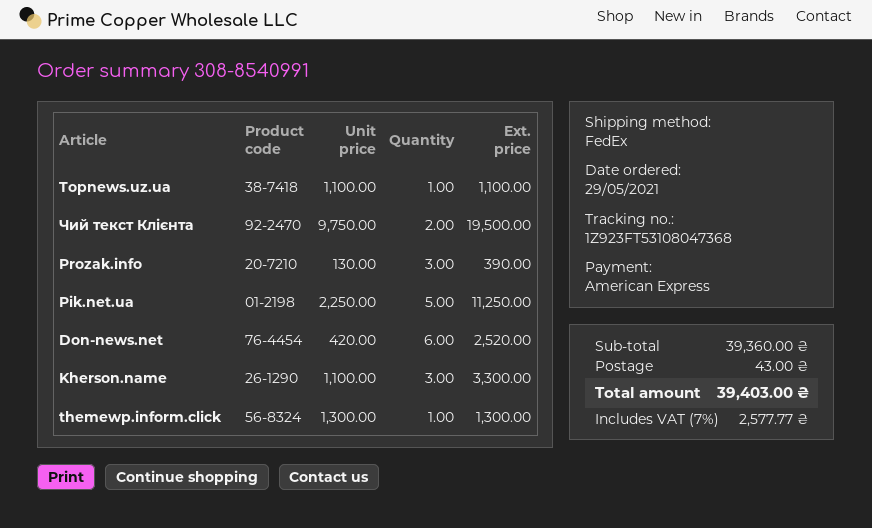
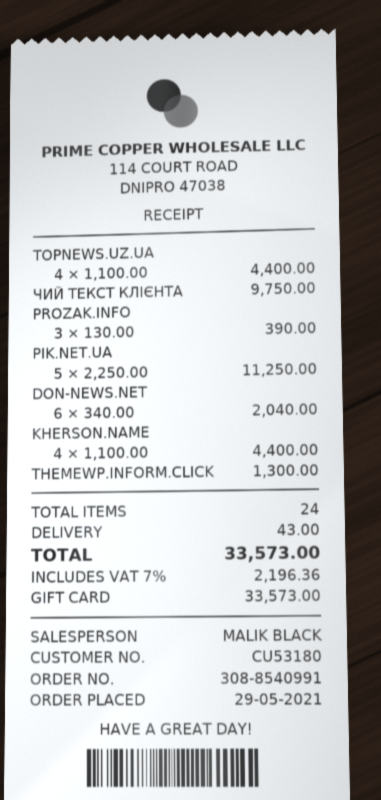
payment method: American Express -> gift card
Topnews.uz.ua: 1 x 1100.00 = 1100.00 -> 4 x 1100.00 = 4400.00
Чий текст Клієнта: 2 x 9750.00 = 19500.00 -> 1 x 9750.00 = 9750.00
Don-news.net: 6 x 420.00 = 2520.00 -> 6 x 340.00 = 2040.00
Kherson.name: 3 x 1100.00 = 3300.00 -> 4 x 1100.00 = 4400.00
tax: 7% = 2577.77 -> 7% = 2196.36
total: 39403.00 -> 33573.00

